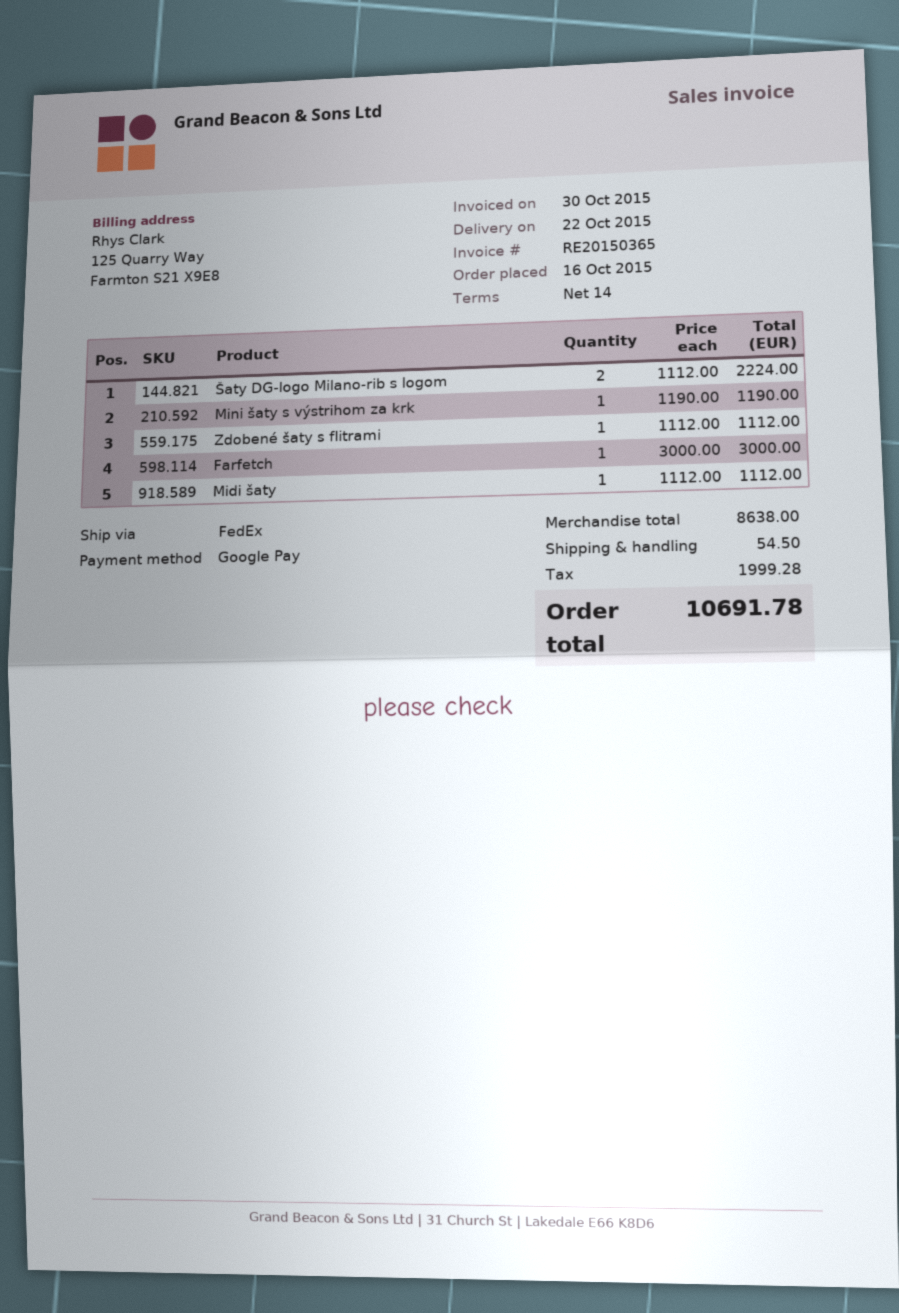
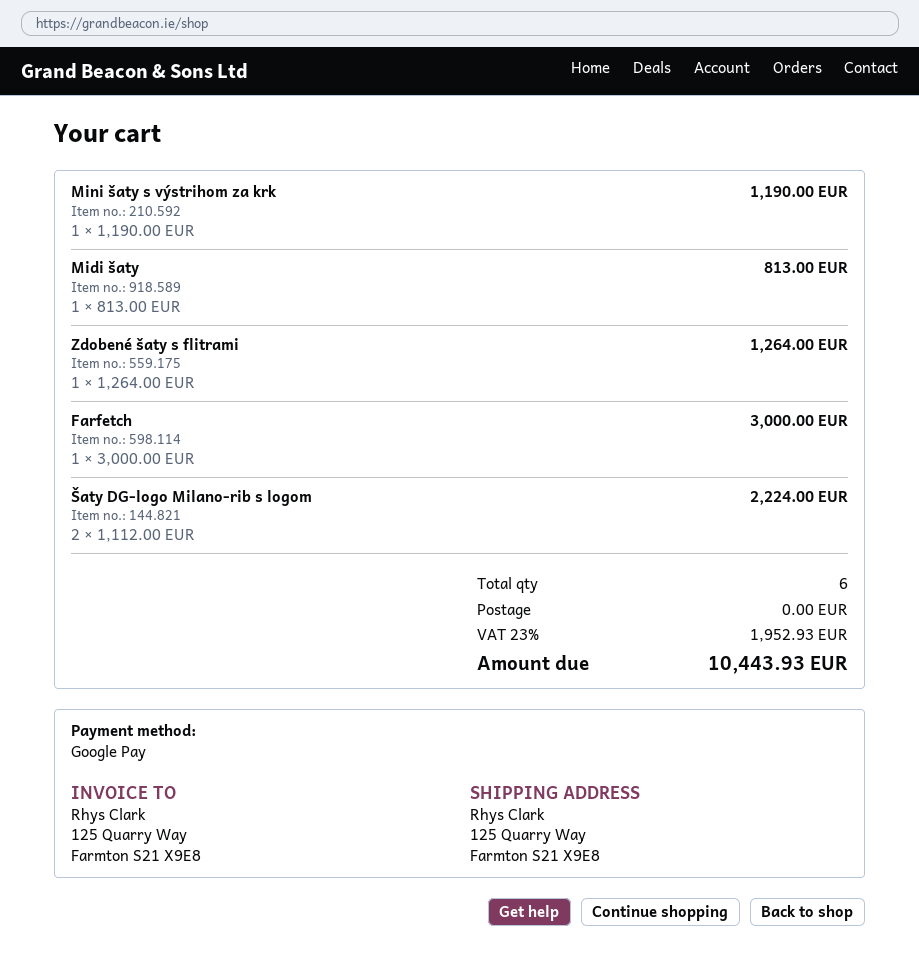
Zdobené šaty s flitrami: 1 x 1112.00 = 1112.00 -> 1 x 1264.00 = 1264.00
Midi šaty: 1 x 1112.00 = 1112.00 -> 1 x 813.00 = 813.00
shipping: 54.50 -> 0.00
tax: 1999.28 -> 1952.93
total: 10691.78 -> 10443.93

